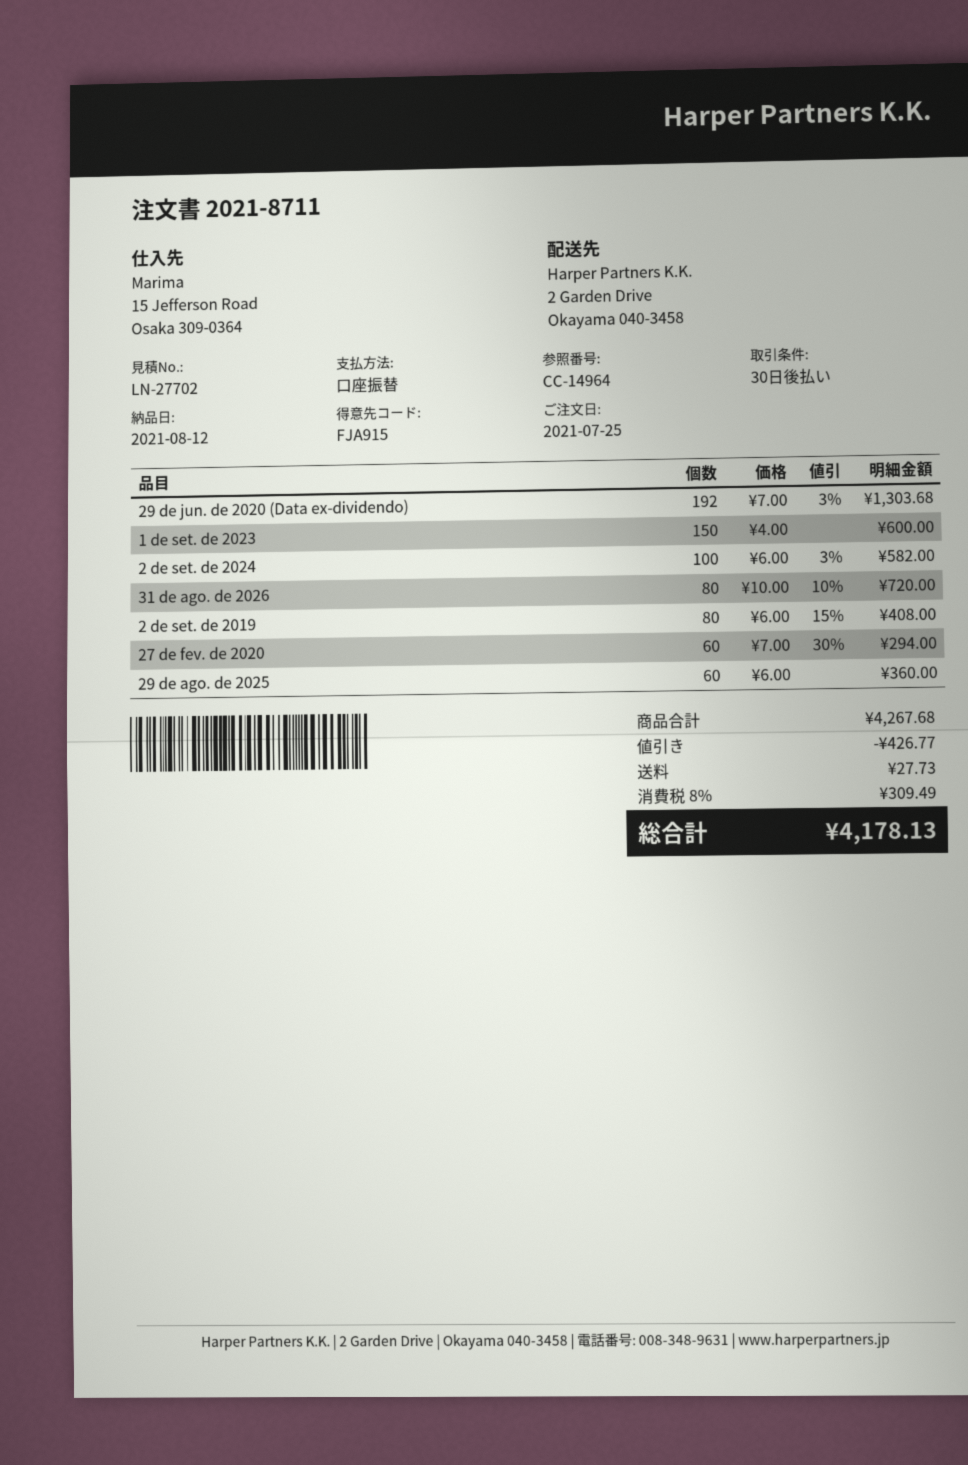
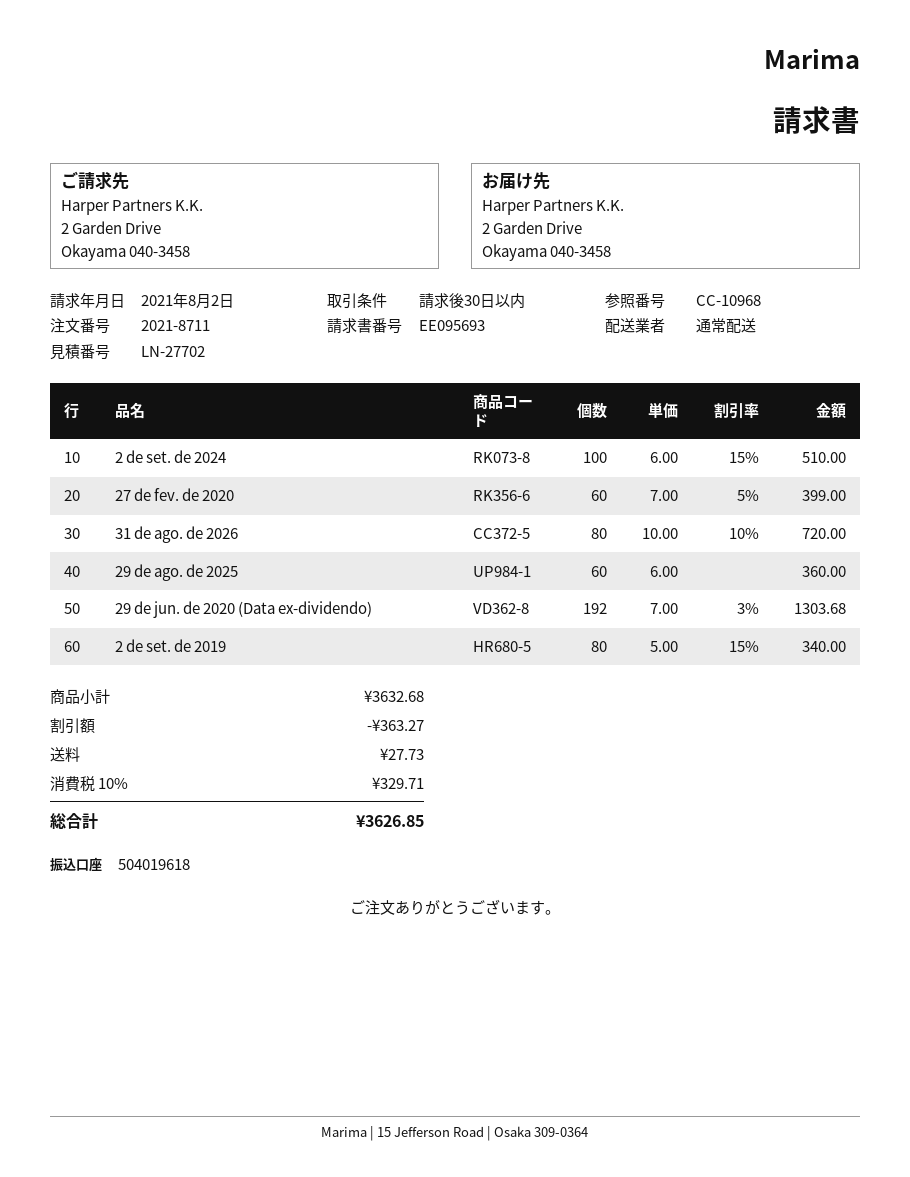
reference: CC-14964 -> CC-10968
1 de set. de 2023: 150 x 4.00 = 600.00 -> none
2 de set. de 2024: 100 x 6.00 - 3% = 582.00 -> 100 x 6.00 - 15% = 510.00
2 de set. de 2019: 80 x 6.00 - 15% = 408.00 -> 80 x 5.00 - 15% = 340.00
27 de fev. de 2020: 60 x 7.00 - 30% = 294.00 -> 60 x 7.00 - 5% = 399.00
subtotal: 4267.68 -> 3632.68
discount: 426.77 -> 363.27
tax: 8% = 309.49 -> 10% = 329.71
total: 4178.13 -> 3626.85

